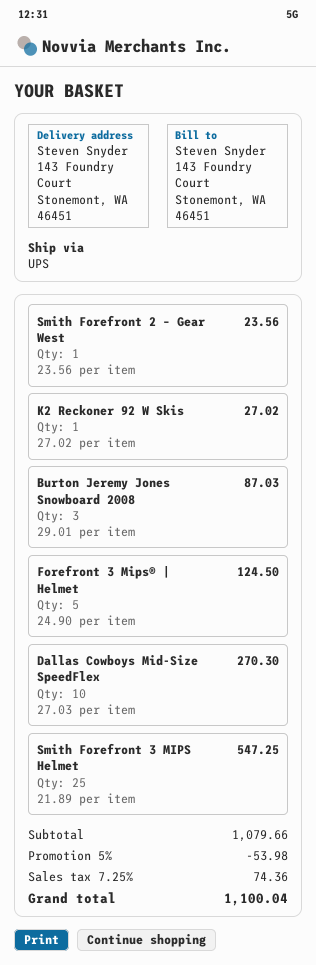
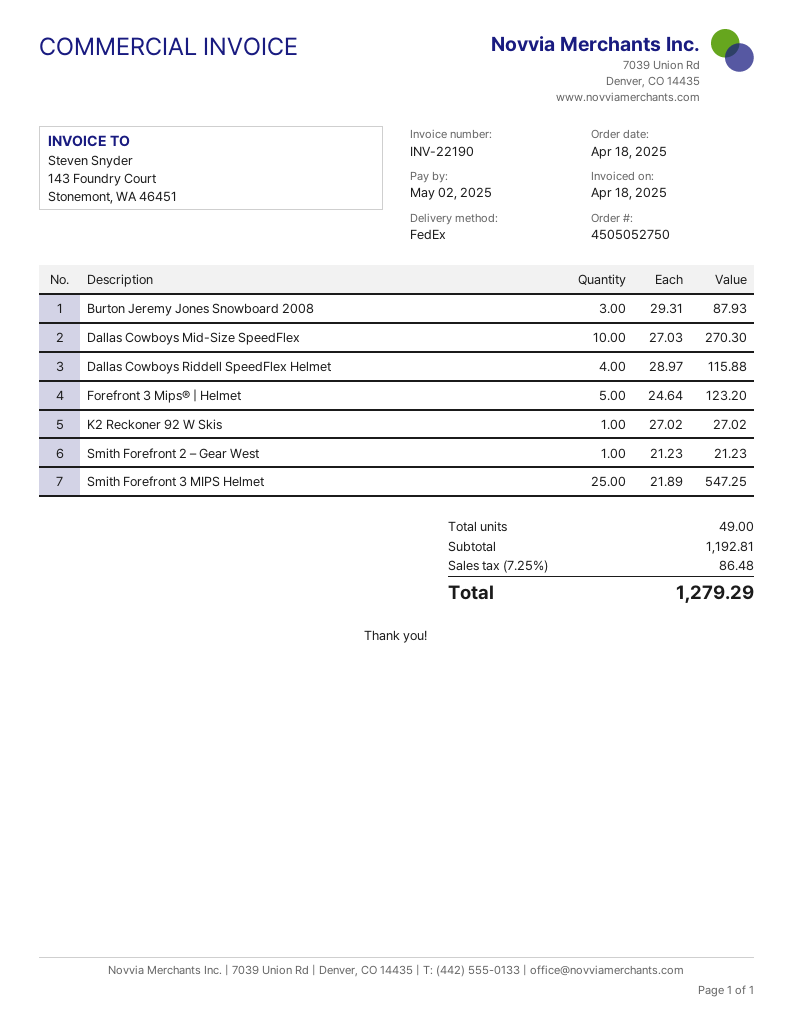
shipping method: UPS -> FedEx
Smith Forefront 2 – Gear West: 1 x 23.56 = 23.56 -> 1 x 21.23 = 21.23
Burton Jeremy Jones Snowboard 2008: 3 x 29.01 = 87.03 -> 3 x 29.31 = 87.93
Forefront 3 Mips® | Helmet: 5 x 24.90 = 124.50 -> 5 x 24.64 = 123.20
Dallas Cowboys Riddell SpeedFlex Helmet: none -> 4 x 28.97 = 115.88
subtotal: 1079.66 -> 1192.81
discount: 5% = 53.98 -> none
tax: 7.25% = 74.36 -> 7.25% = 86.48
total: 1100.04 -> 1279.29

